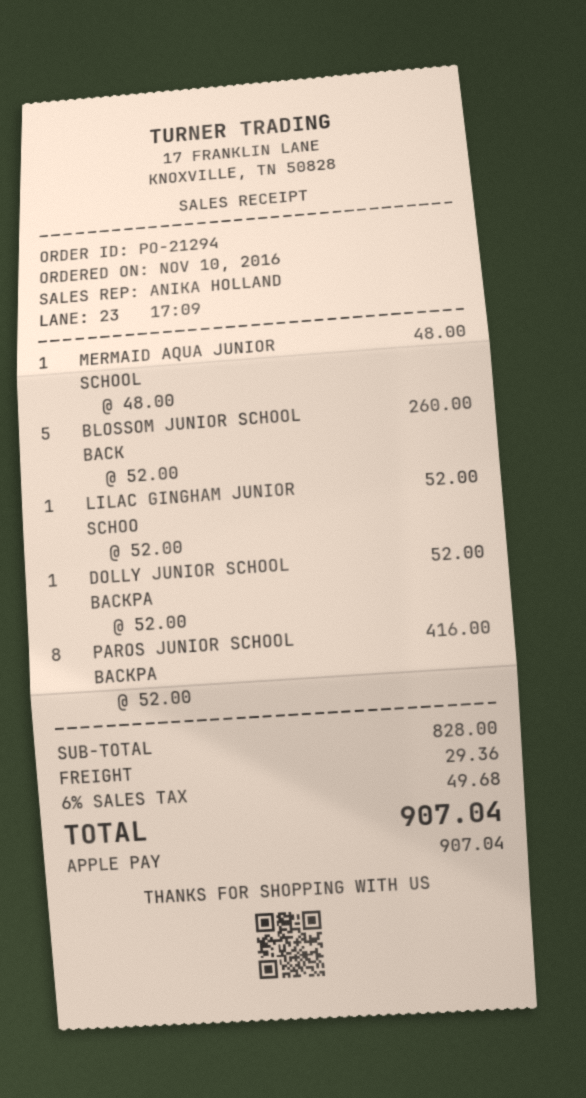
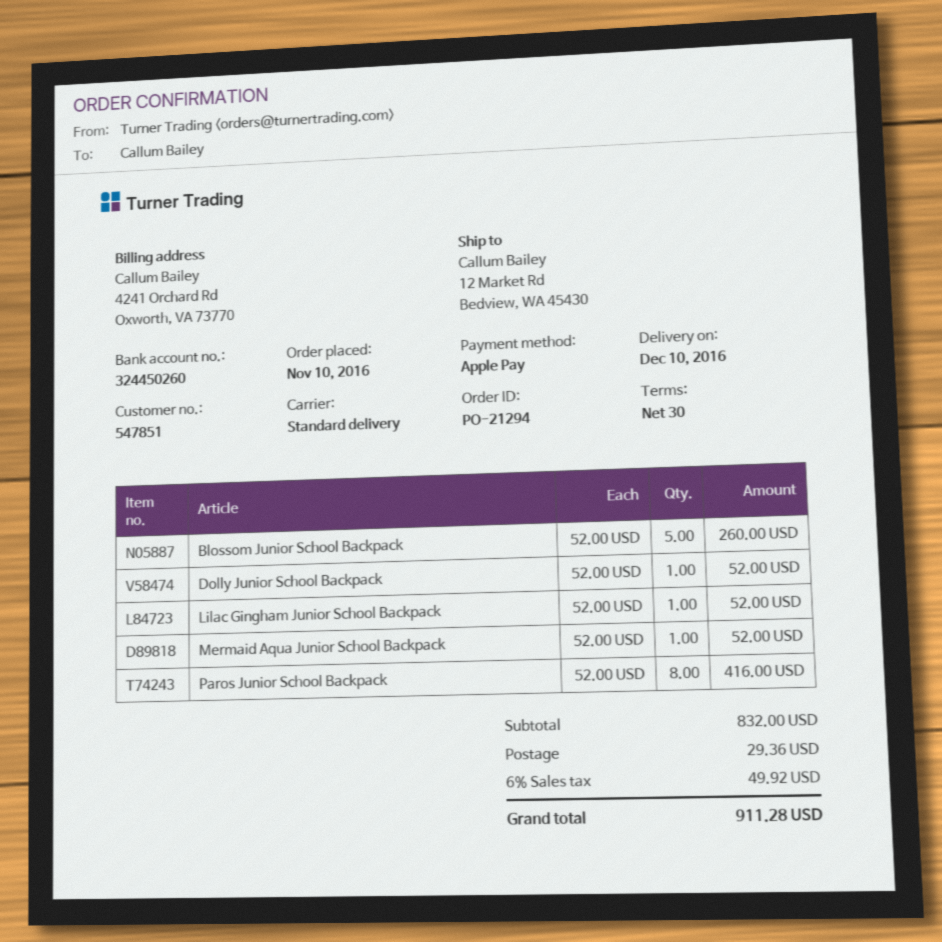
MERMAID AQUA JUNIOR SCHOOL: 1 x 48.00 = 48.00 -> 1 x 52.00 = 52.00
subtotal: 828.00 -> 832.00
tax: 6% = 49.68 -> 6% = 49.92
total: 907.04 -> 911.28

